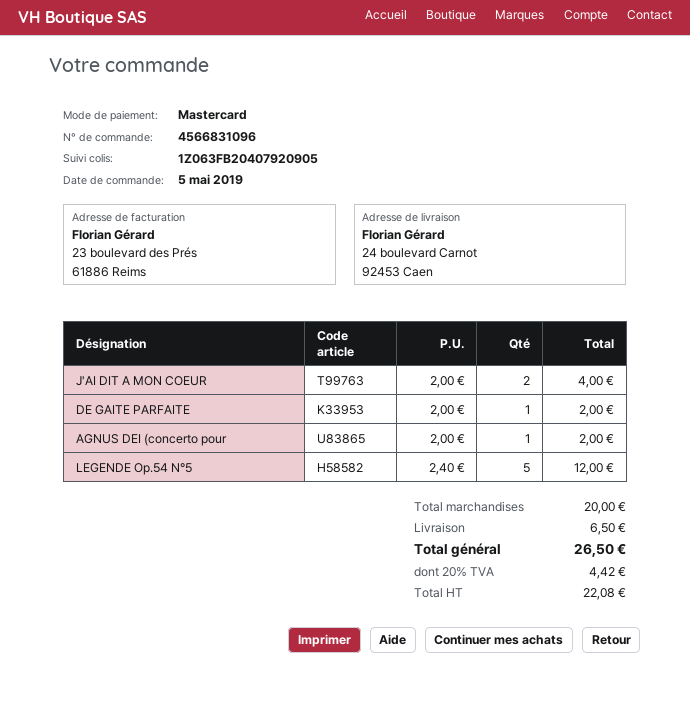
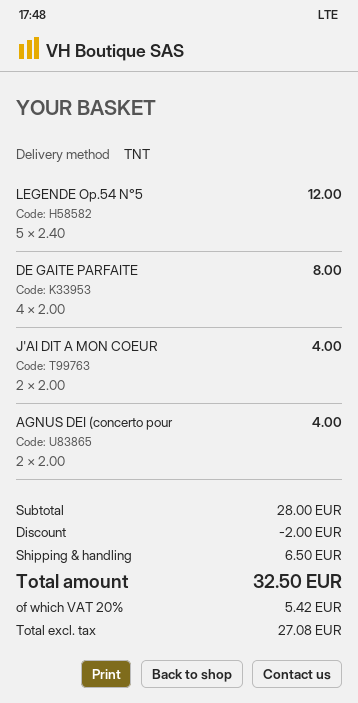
DE GAITE PARFAITE: 1 x 2.00 = 2.00 -> 4 x 2.00 = 8.00
AGNUS DEI (concerto pour: 1 x 2.00 = 2.00 -> 2 x 2.00 = 4.00
subtotal: 20.00 -> 28.00
discount: none -> 2.00
net: 22.08 -> 27.08
tax: 20% = 4.42 -> 20% = 5.42
total: 26.50 -> 32.50

